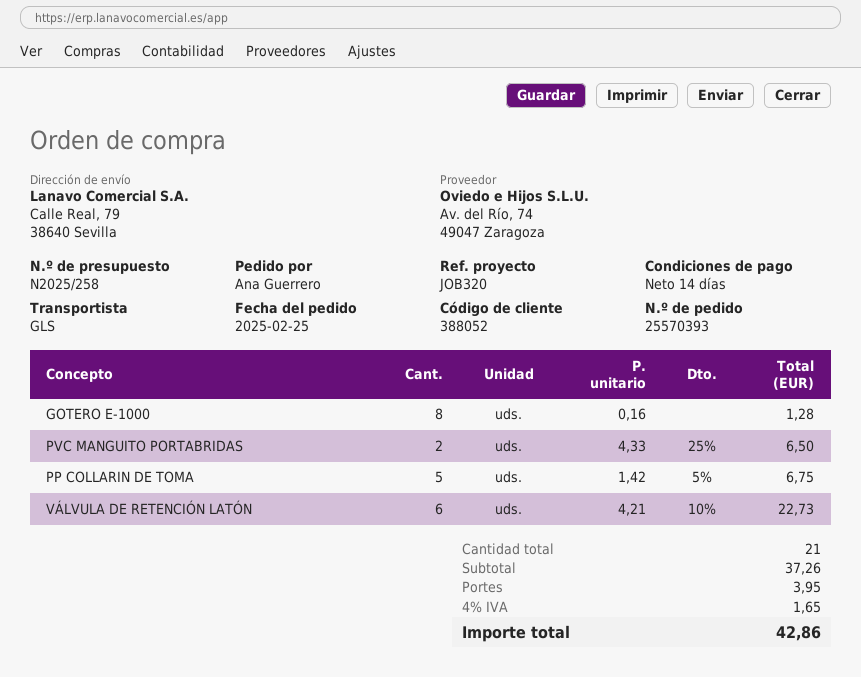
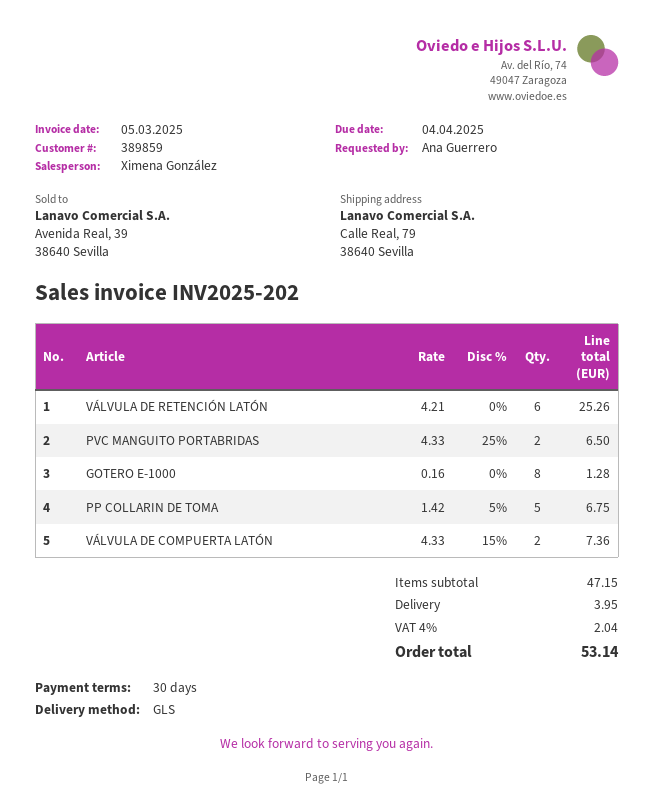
payment terms: 14 days -> 30 days
customer number: 388052 -> 389859
VÁLVULA DE RETENCIÓN LATÓN: 6 x 4.21 - 10% = 22.73 -> 6 x 4.21 = 25.26
VÁLVULA DE COMPUERTA LATÓN: none -> 2 x 4.33 - 15% = 7.36
subtotal: 37.26 -> 47.15
tax: 4% = 1.65 -> 4% = 2.04
total: 42.86 -> 53.14

